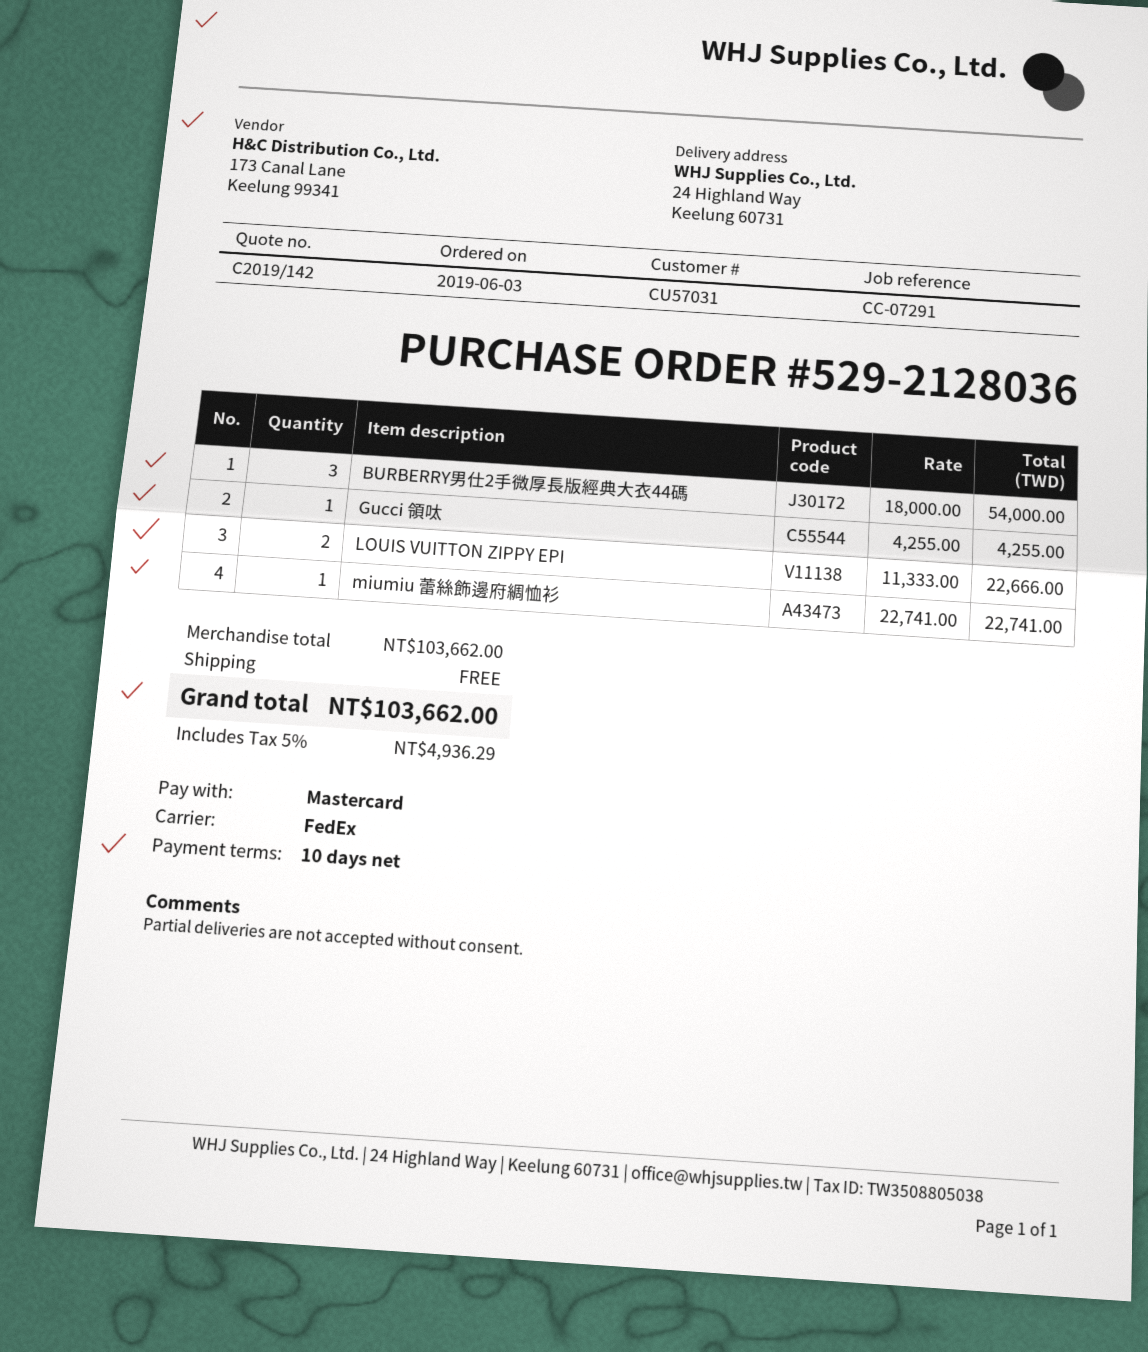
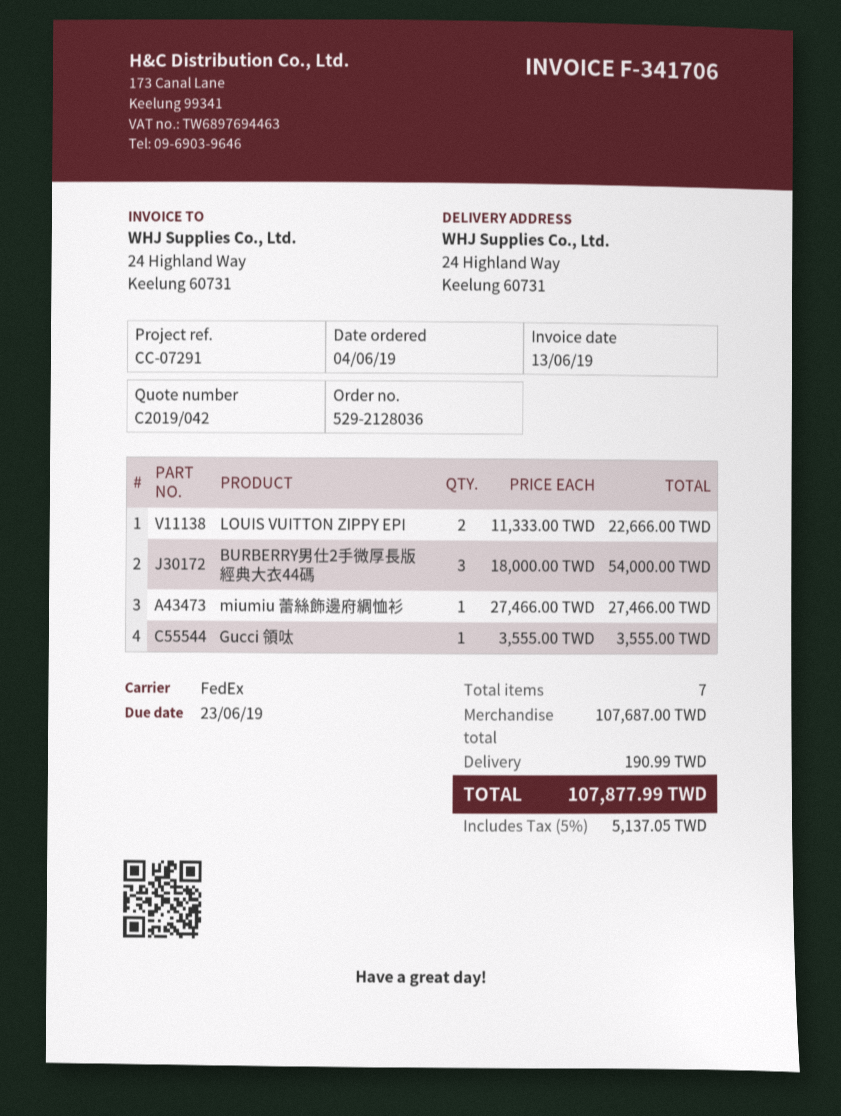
quote number: C2019/142 -> C2019/042
order date: 2019-06-03 -> 2019-06-04
Gucci 領呔: 1 x 4255.00 = 4255.00 -> 1 x 3555.00 = 3555.00
miumiu 蕾絲飾邊府綢恤衫: 1 x 22741.00 = 22741.00 -> 1 x 27466.00 = 27466.00
subtotal: 103662.00 -> 107687.00
shipping: 0.00 -> 190.99
tax: 5% = 4936.29 -> 5% = 5137.05
total: 103662.00 -> 107877.99

